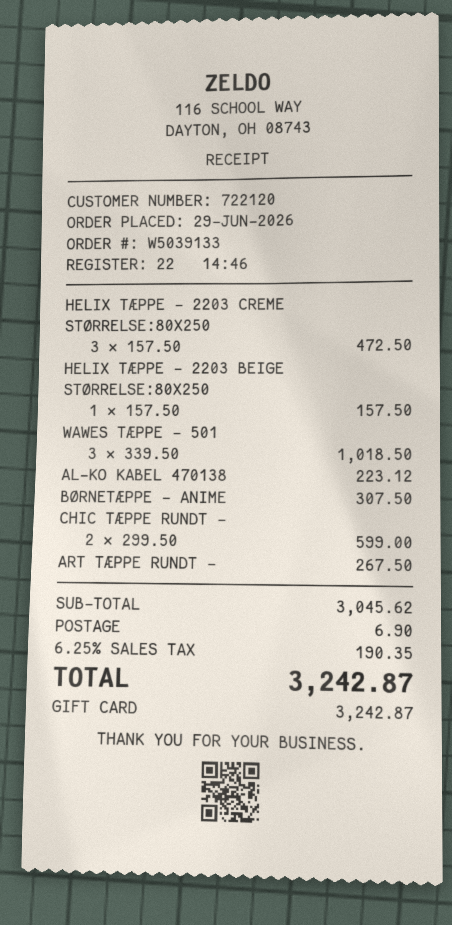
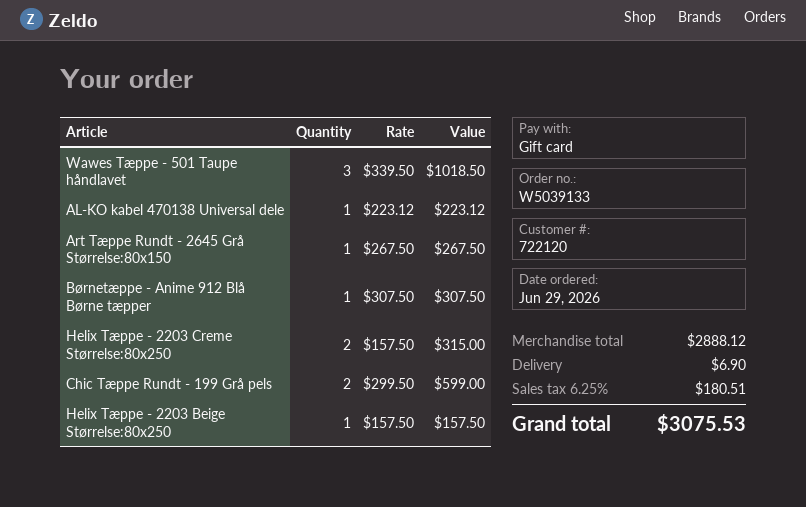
HELIX TÆPPE - 2203 CREME STØRRELSE:80X250: 3 x 157.50 = 472.50 -> 2 x 157.50 = 315.00
subtotal: 3045.62 -> 2888.12
tax: 6.25% = 190.35 -> 6.25% = 180.51
total: 3242.87 -> 3075.53

